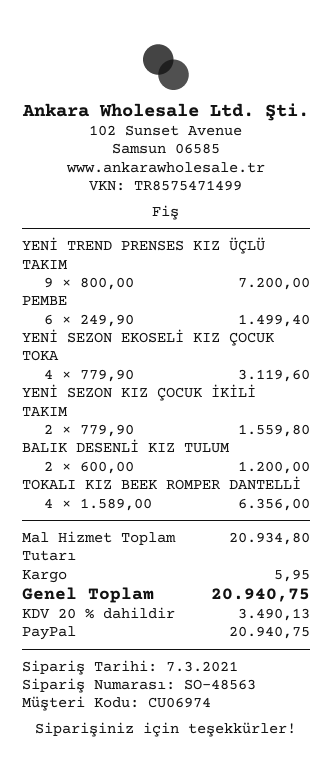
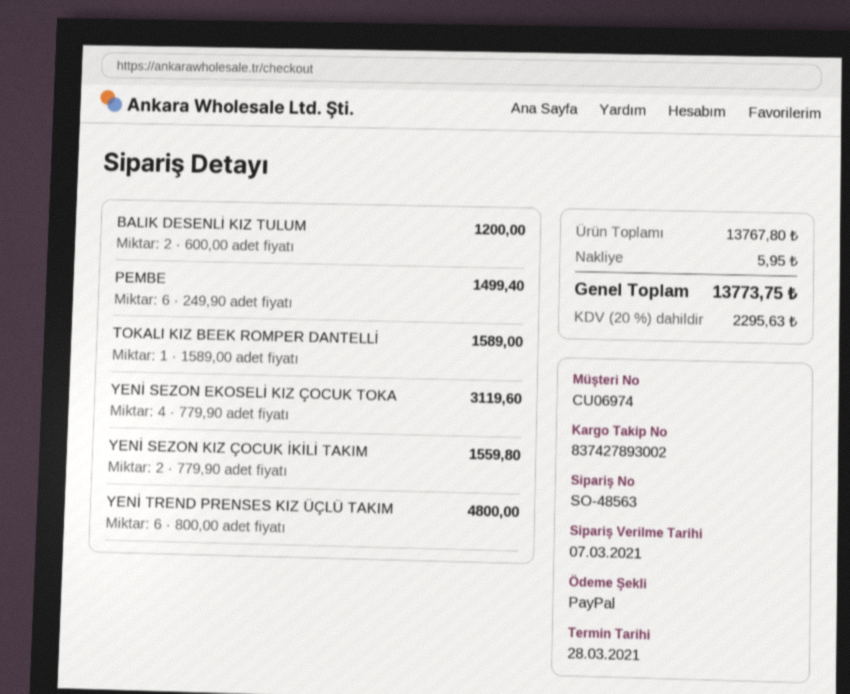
YENİ TREND PRENSES KIZ ÜÇLÜ TAKIM: 9 x 800.00 = 7200.00 -> 6 x 800.00 = 4800.00
TOKALI KIZ BEEK ROMPER DANTELLİ: 4 x 1589.00 = 6356.00 -> 1 x 1589.00 = 1589.00
subtotal: 20934.80 -> 13767.80
tax: 20% = 3490.13 -> 20% = 2295.63
total: 20940.75 -> 13773.75

